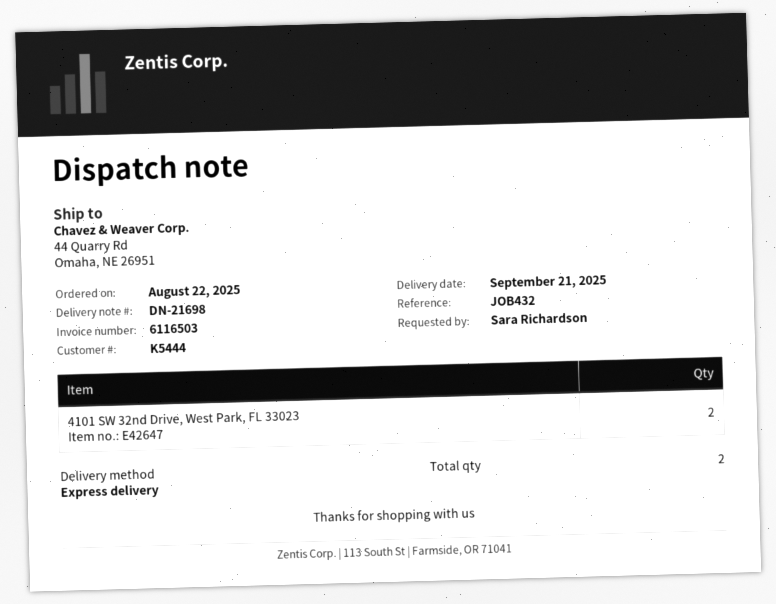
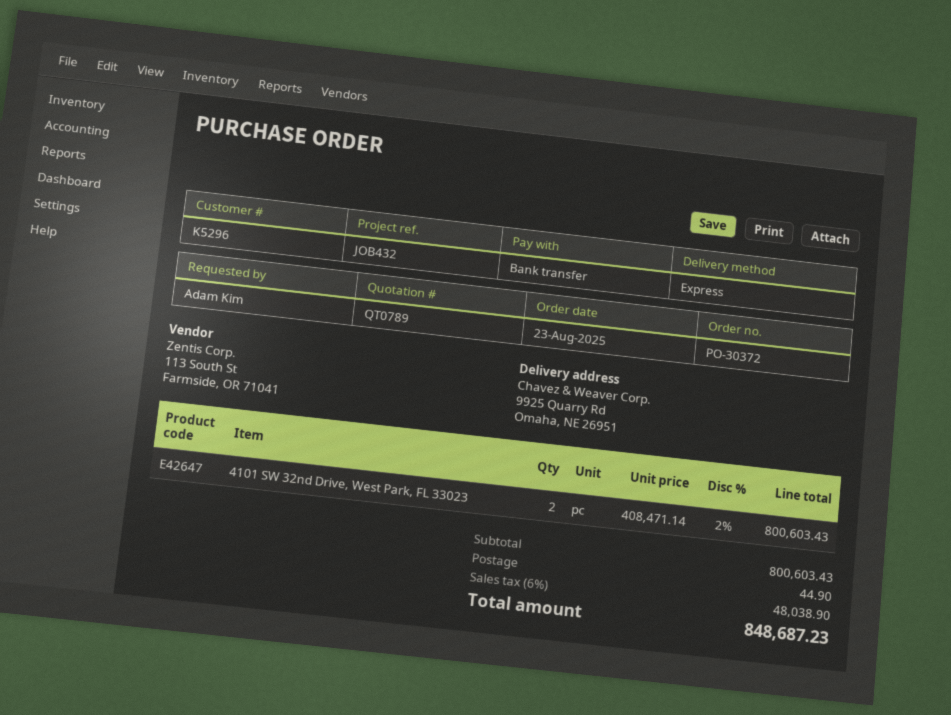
order date: 2025-08-22 -> 2025-08-23
customer number: K5444 -> K5296
ordered by: Sara Richardson -> Adam Kim
ship to: 44 Quarry Rd, Omaha, NE 26951 -> 9925 Quarry Rd, Omaha, NE 26951

